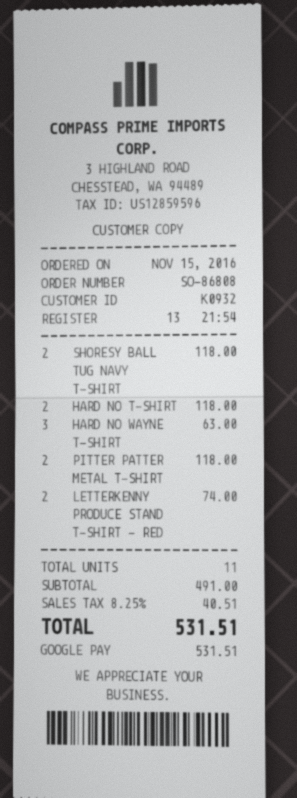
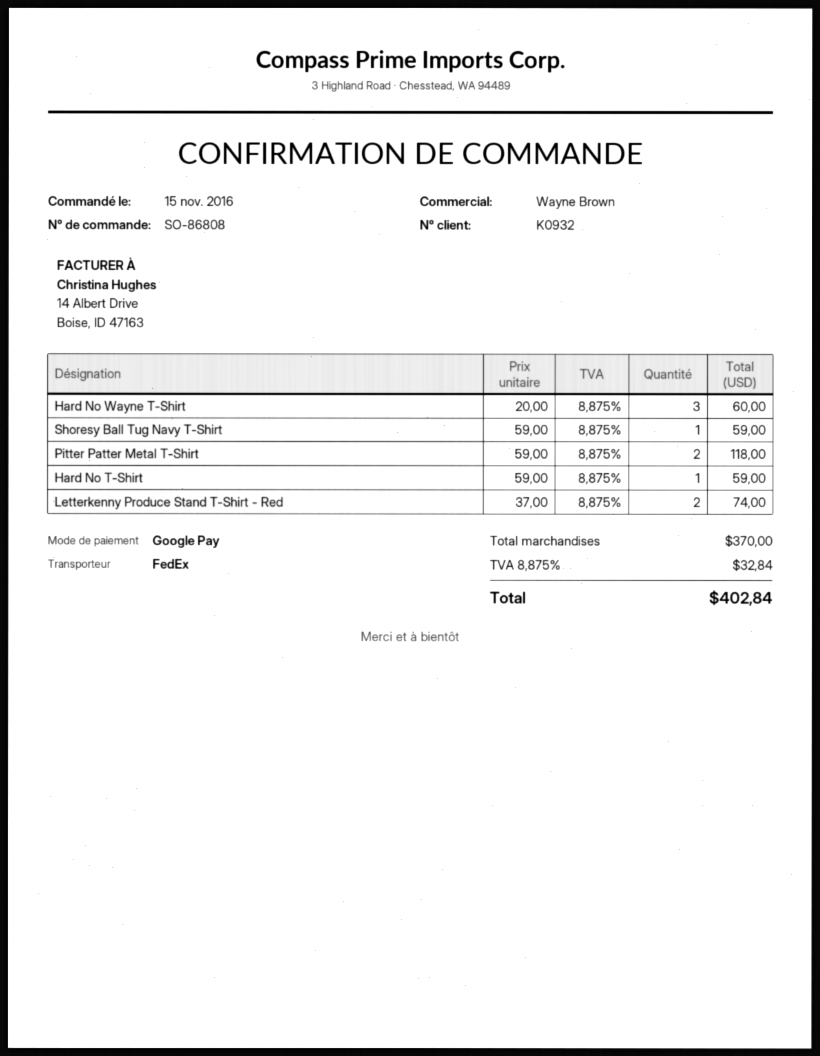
SHORESY BALL TUG NAVY T-SHIRT: 2 for 118.00 -> 1 for 59.00
HARD NO T-SHIRT: 2 for 118.00 -> 1 for 59.00
HARD NO WAYNE T-SHIRT: 3 for 63.00 -> 3 for 60.00
subtotal: 491.00 -> 370.00
tax: 8.25% = 40.51 -> 8.875% = 32.84
total: 531.51 -> 402.84

